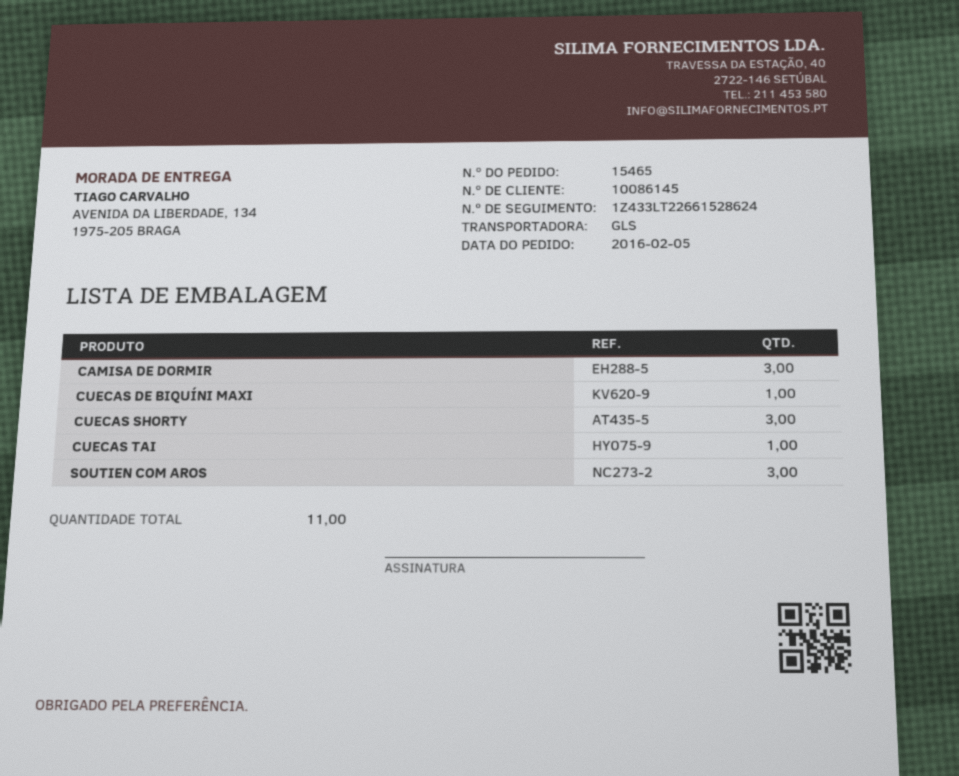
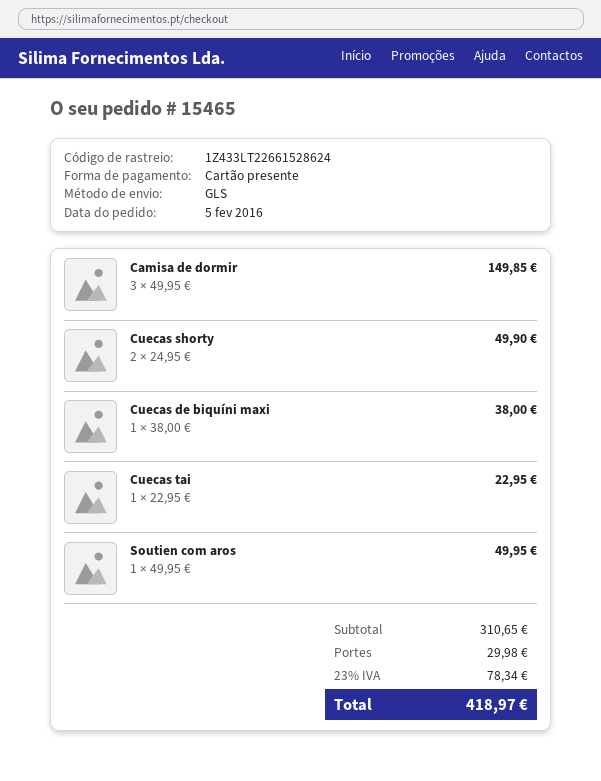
CUECAS SHORTY: 3 -> 2
SOUTIEN COM AROS: 3 -> 1

